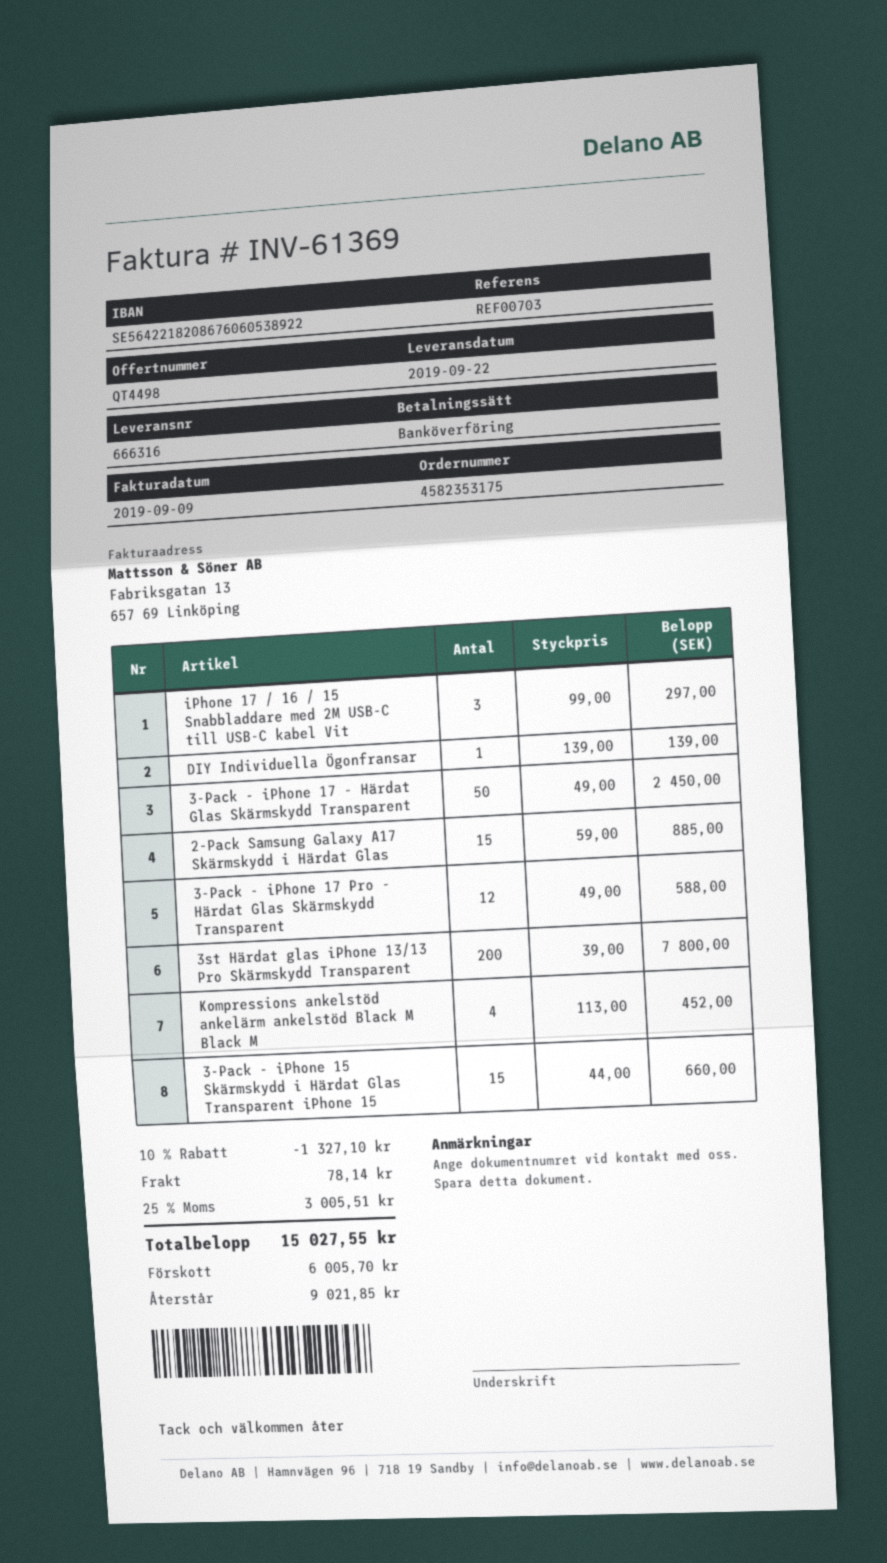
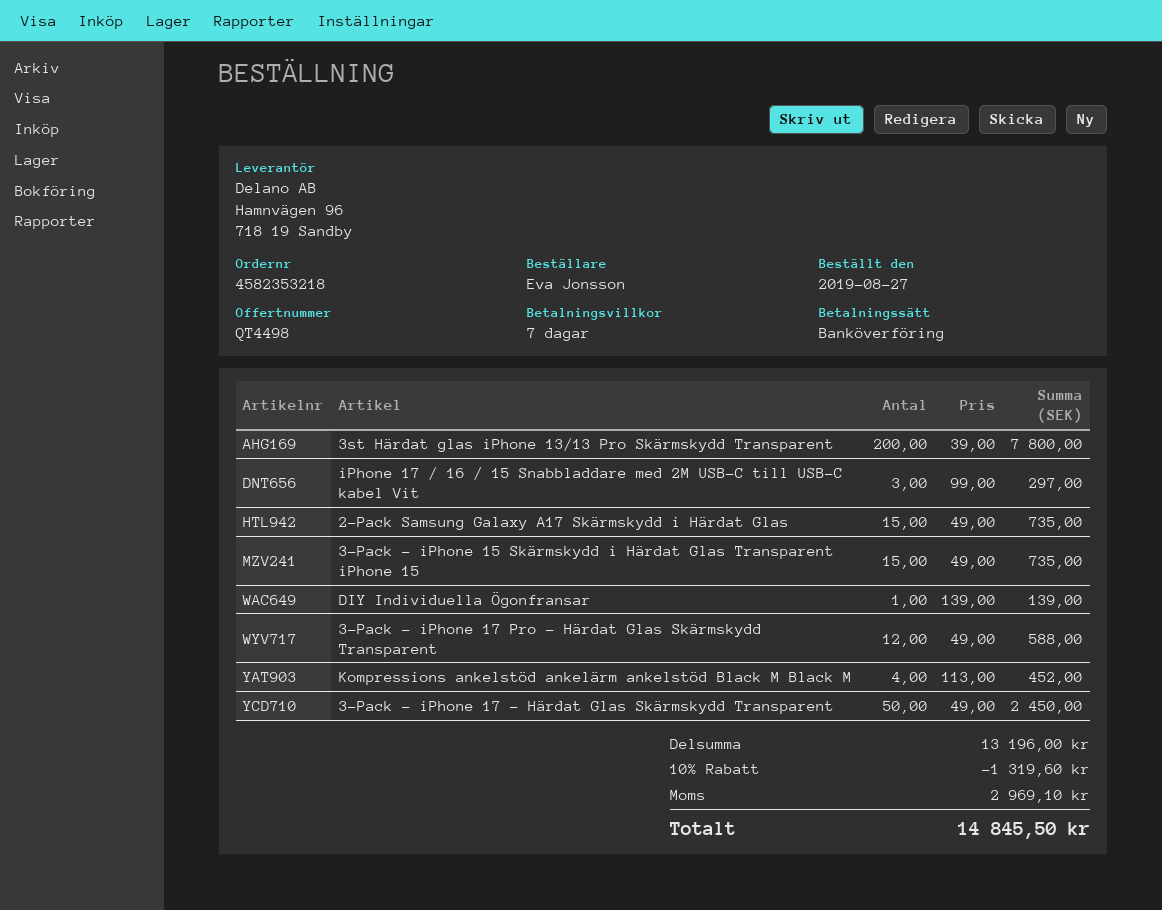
order number: 4582353175 -> 4582353218
2-Pack Samsung Galaxy A17 Skärmskydd i Härdat Glas: 15 x 59.00 = 885.00 -> 15 x 49.00 = 735.00
3-Pack - iPhone 15 Skärmskydd i Härdat Glas Transparent iPhone 15: 15 x 44.00 = 660.00 -> 15 x 49.00 = 735.00
discount: 10% = 1327.10 -> 10% = 1319.60
shipping: 78.14 -> none
tax: 3005.51 -> 2969.10
total: 15027.55 -> 14845.50

